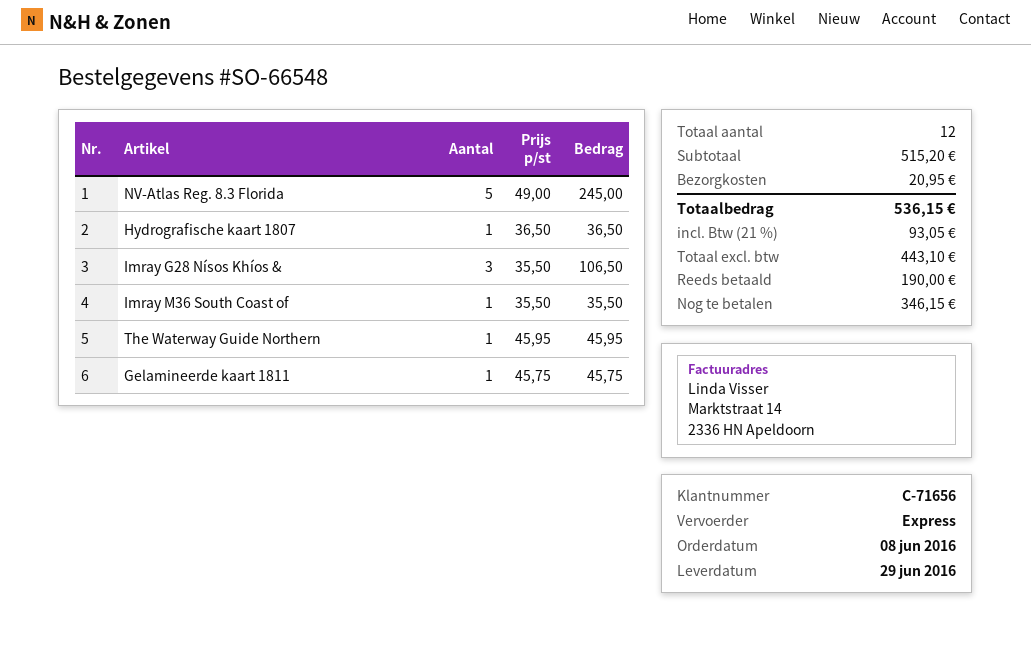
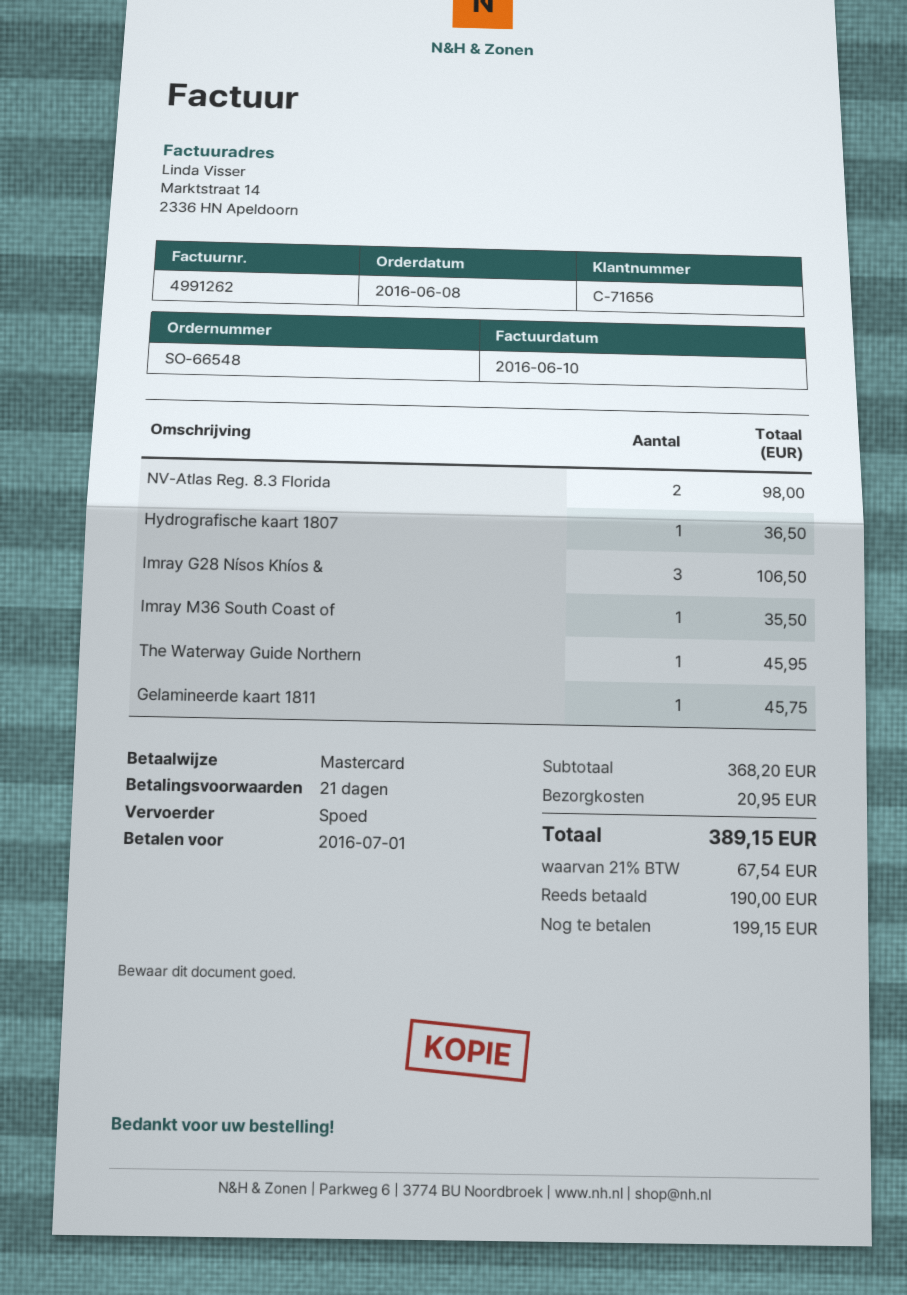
NV-Atlas Reg. 8.3 Florida: 5 for 245.00 -> 2 for 98.00
subtotal: 515.20 -> 368.20
tax: 21% = 93.05 -> 21% = 67.54
total: 536.15 -> 389.15
balance: 346.15 -> 199.15

